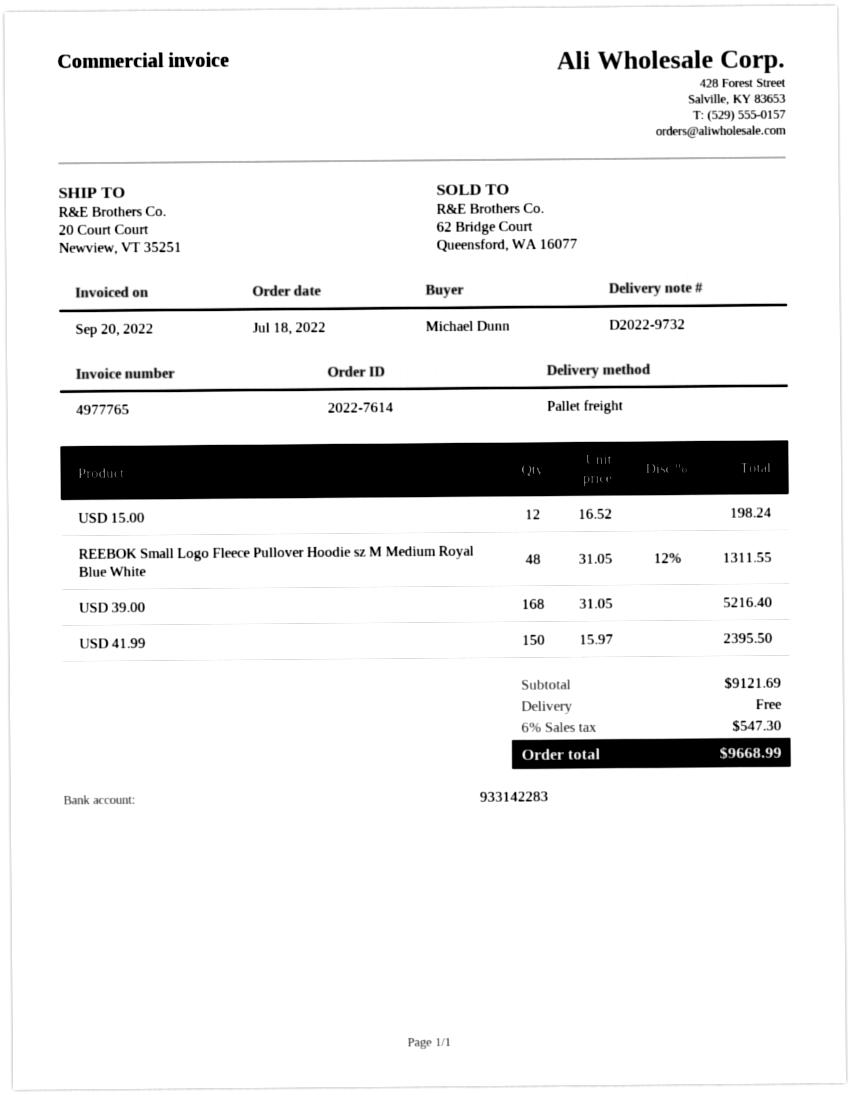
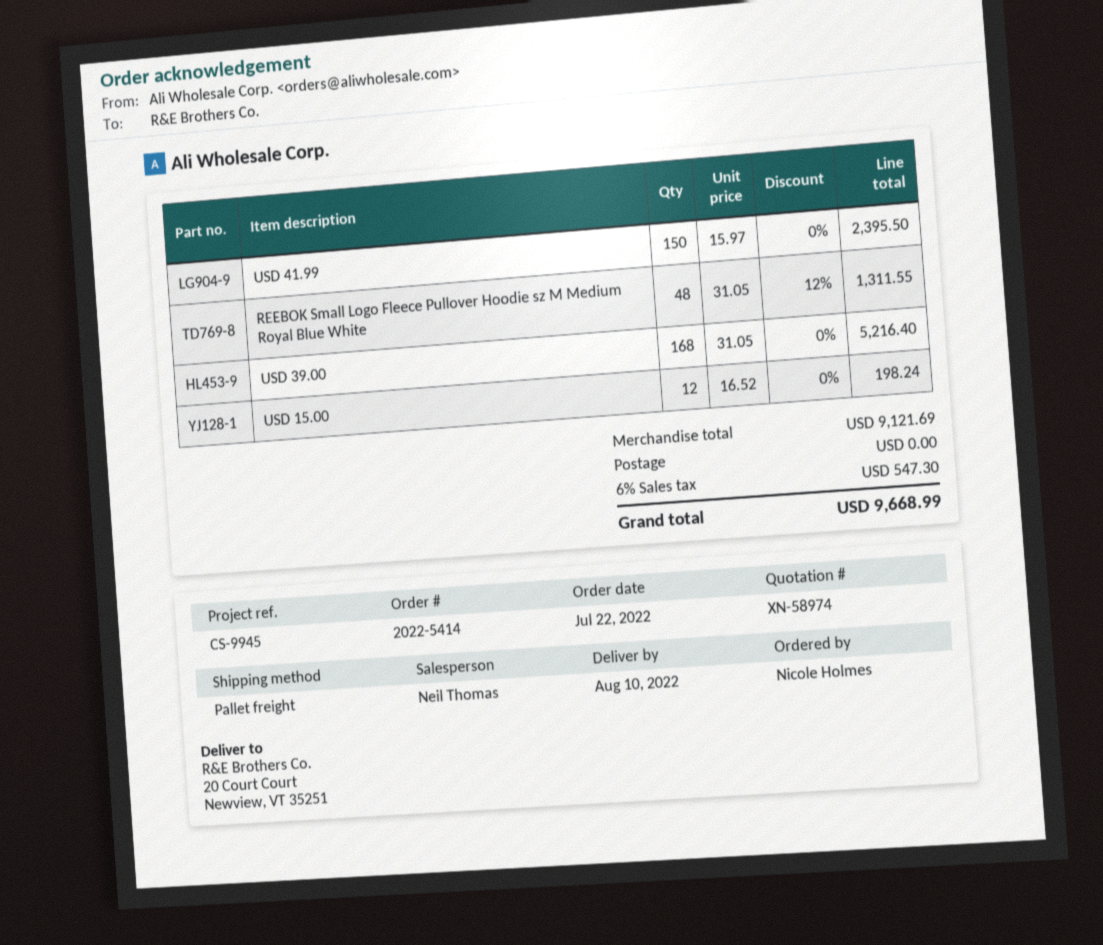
order number: 2022-7614 -> 2022-5414
order date: 2022-07-18 -> 2022-07-22
ordered by: Michael Dunn -> Nicole Holmes

